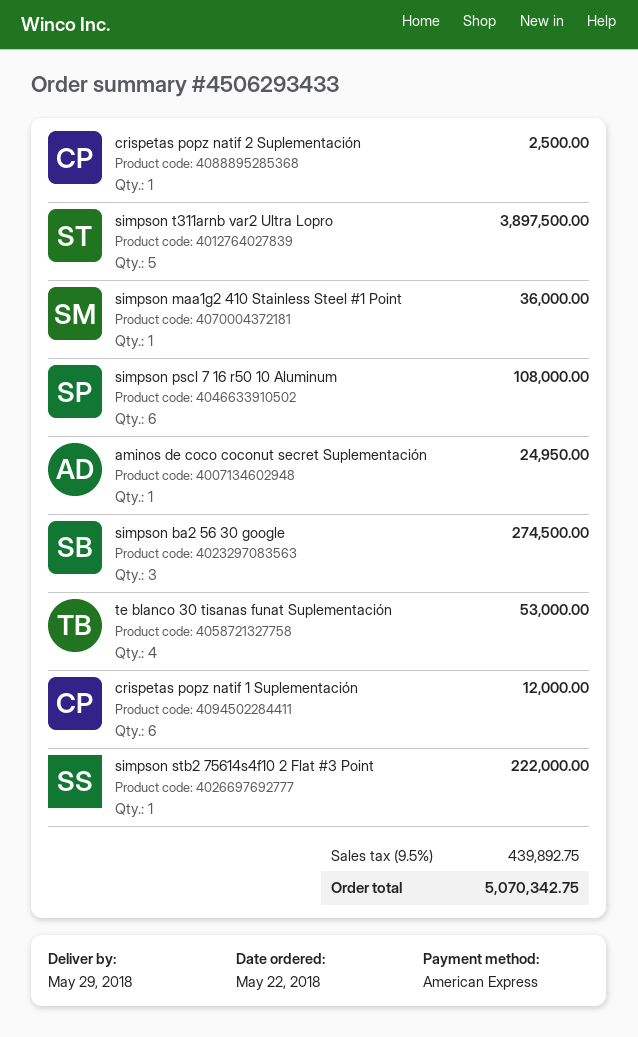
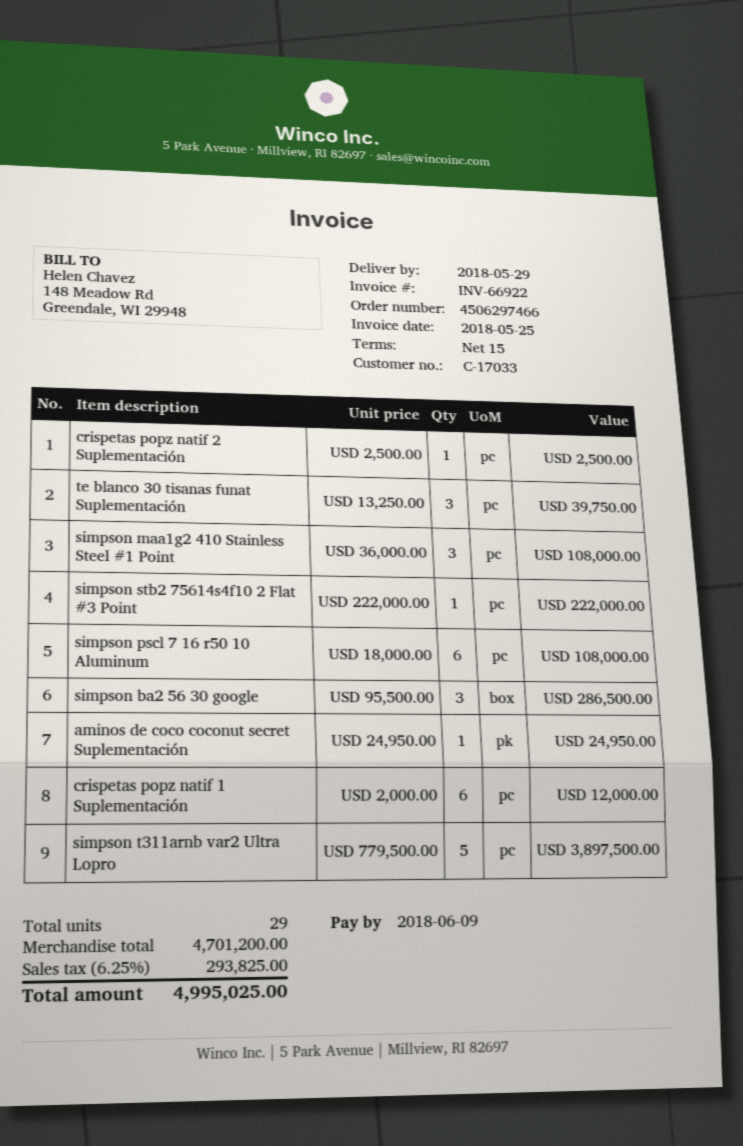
order number: 4506293433 -> 4506297466
simpson maa1g2 410 Stainless Steel #1 Point: 1 for 36000.00 -> 3 for 108000.00
simpson ba2 56 30 google: 3 for 274500.00 -> 3 for 286500.00
te blanco 30 tisanas funat Suplementación: 4 for 53000.00 -> 3 for 39750.00
tax: 9.5% = 439892.75 -> 6.25% = 293825.00
total: 5070342.75 -> 4995025.00

